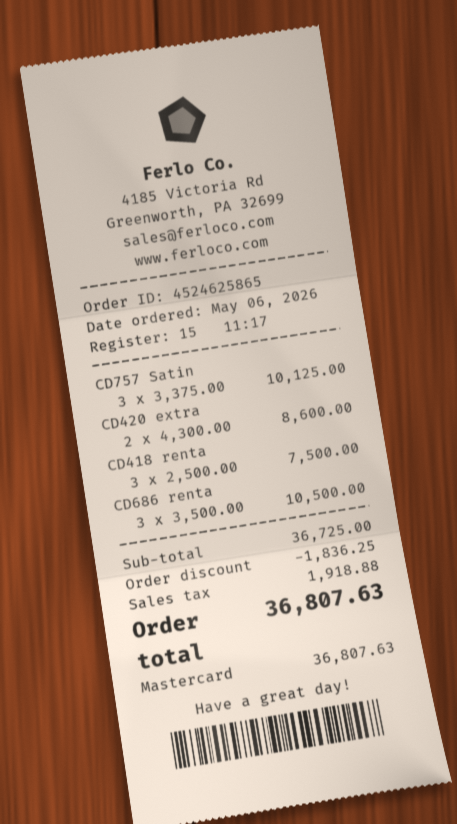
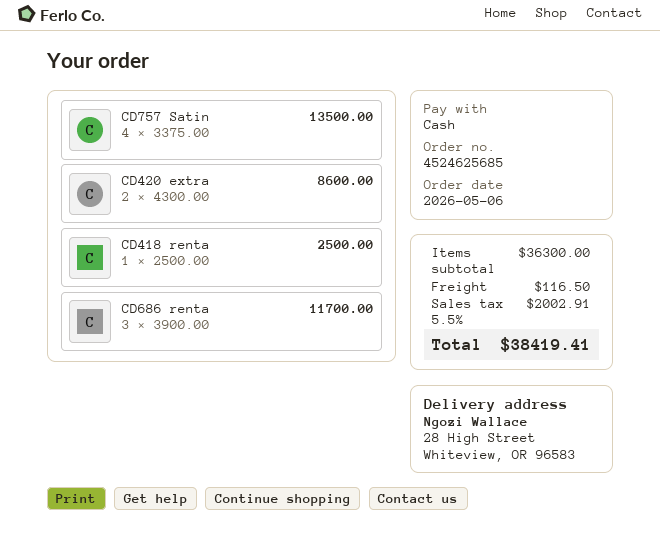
order number: 4524625865 -> 4524625685
payment method: Mastercard -> cash
CD757 Satin: 3 x 3375.00 = 10125.00 -> 4 x 3375.00 = 13500.00
CD418 renta: 3 x 2500.00 = 7500.00 -> 1 x 2500.00 = 2500.00
CD686 renta: 3 x 3500.00 = 10500.00 -> 3 x 3900.00 = 11700.00
subtotal: 36725.00 -> 36300.00
discount: 1836.25 -> none
shipping: none -> 116.50
tax: 1918.88 -> 2002.91
total: 36807.63 -> 38419.41

